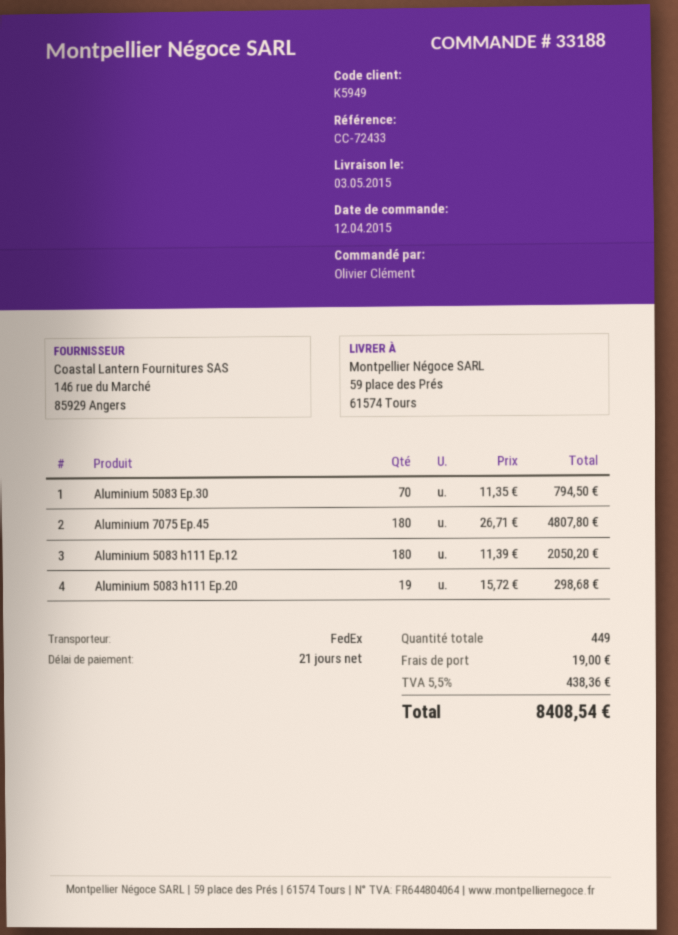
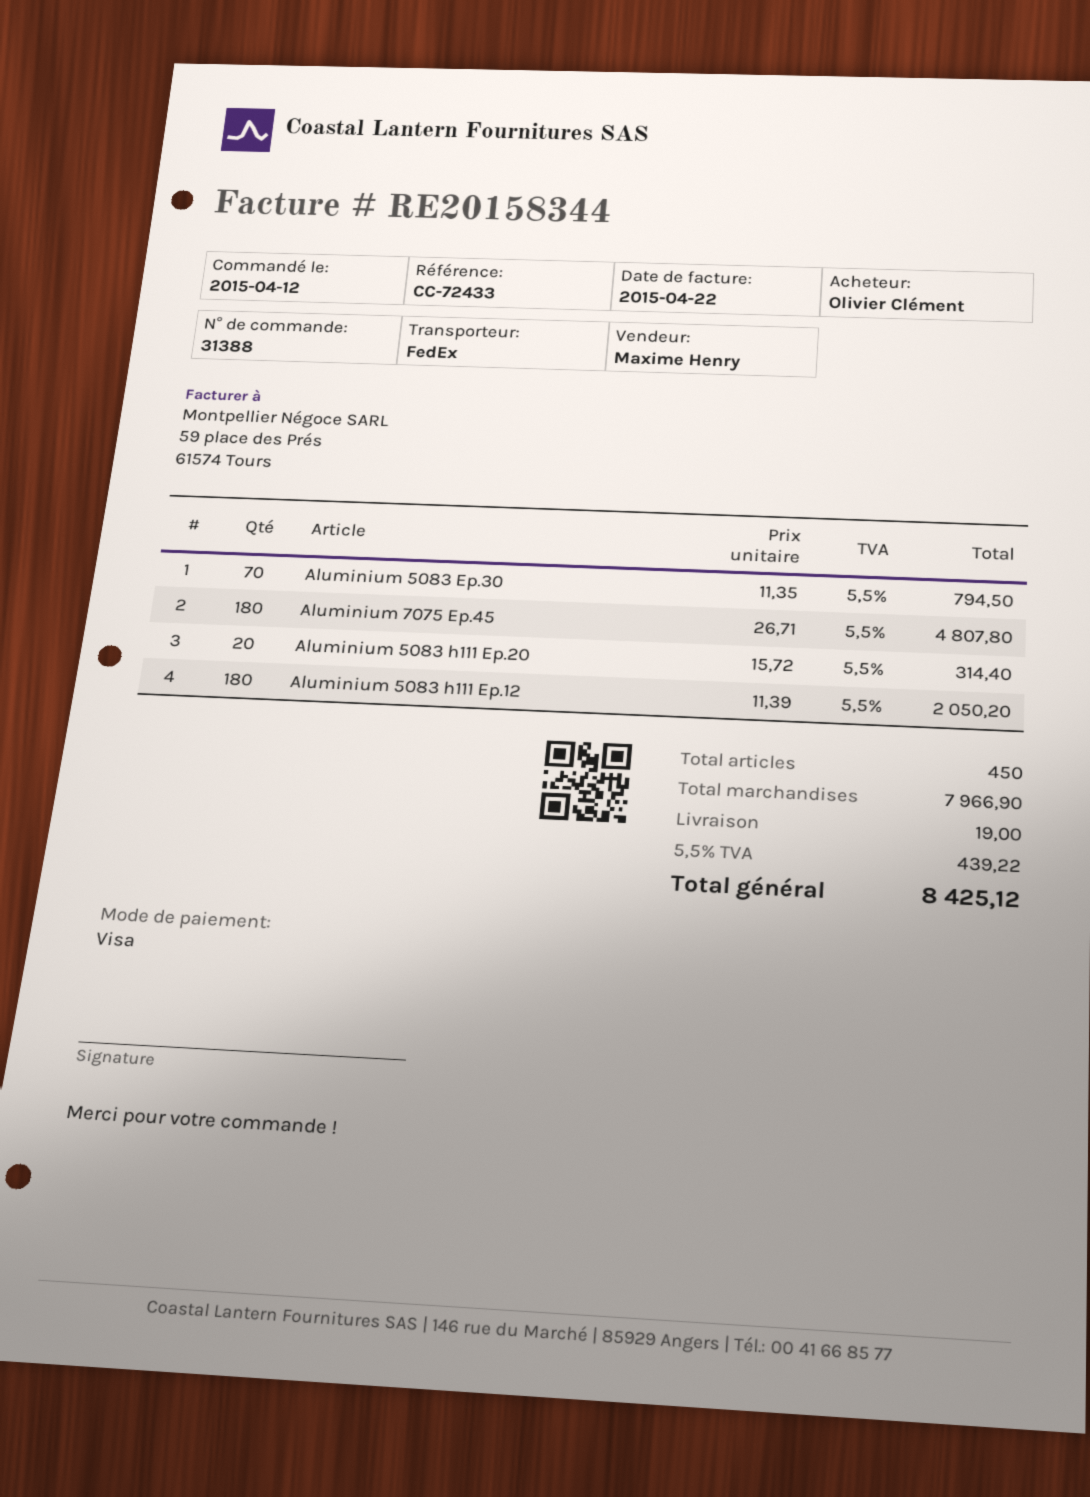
order number: 33188 -> 31388
Aluminium 5083 h111 Ep.20: 19 x 15.72 = 298.68 -> 20 x 15.72 = 314.40
total quantity: 449 -> 450
tax: 5.5% = 438.36 -> 5.5% = 439.22
total: 8408.54 -> 8425.12

